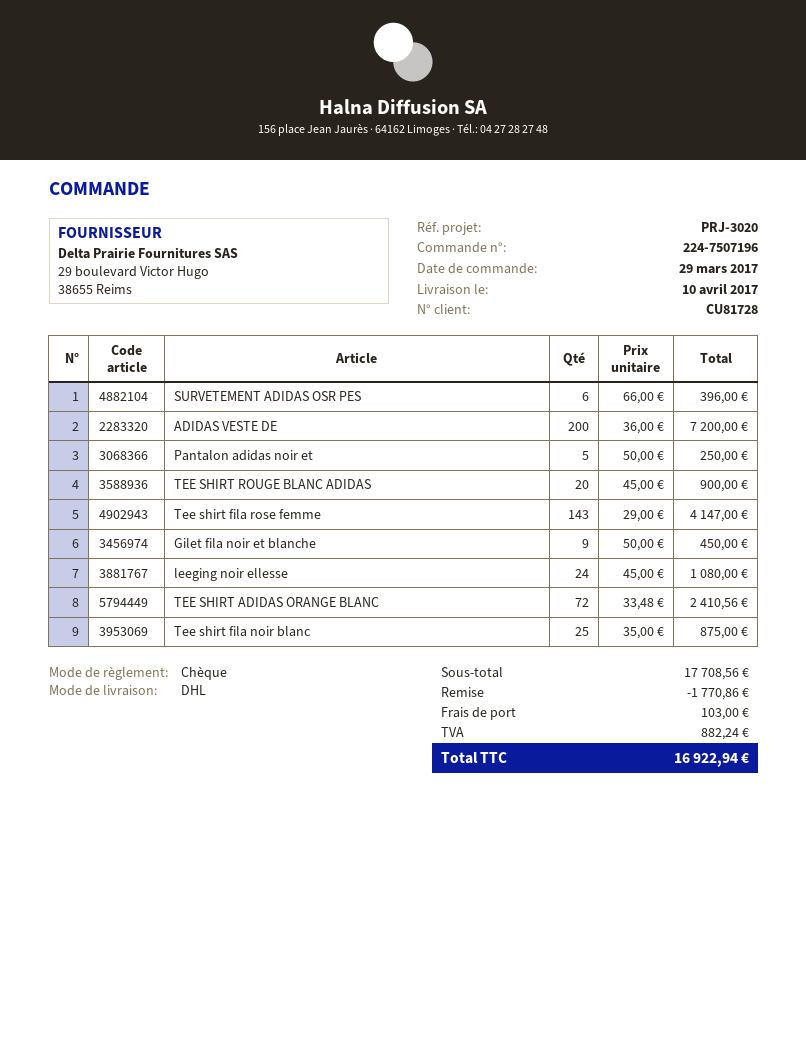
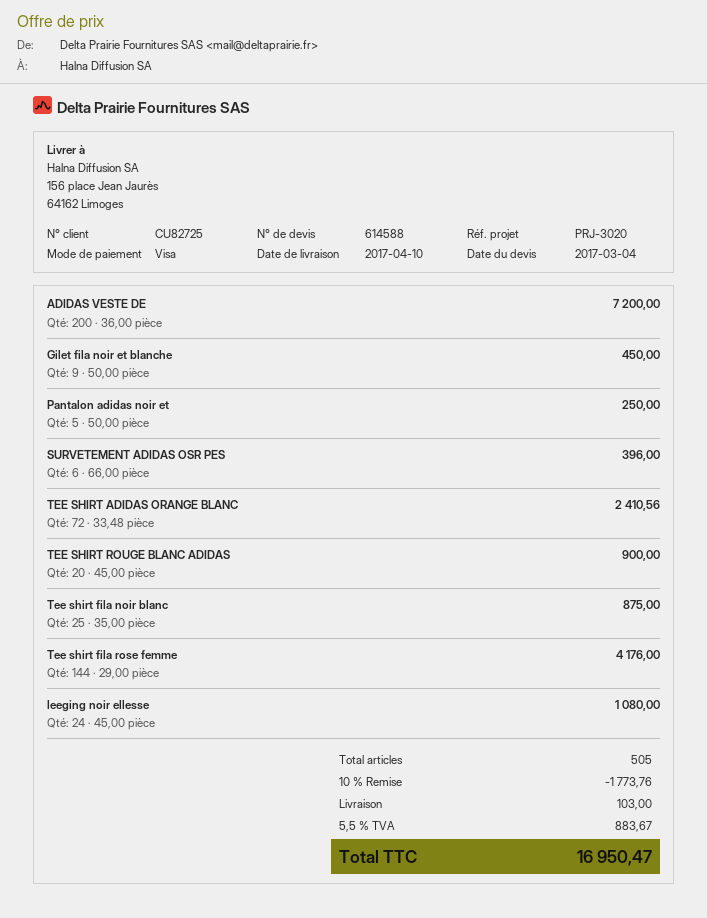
customer number: CU81728 -> CU82725
payment method: cheque -> Visa
Tee shirt fila rose femme: 143 x 29.00 = 4147.00 -> 144 x 29.00 = 4176.00
discount: 1770.86 -> 1773.76
tax: 882.24 -> 883.67
total: 16922.94 -> 16950.47

